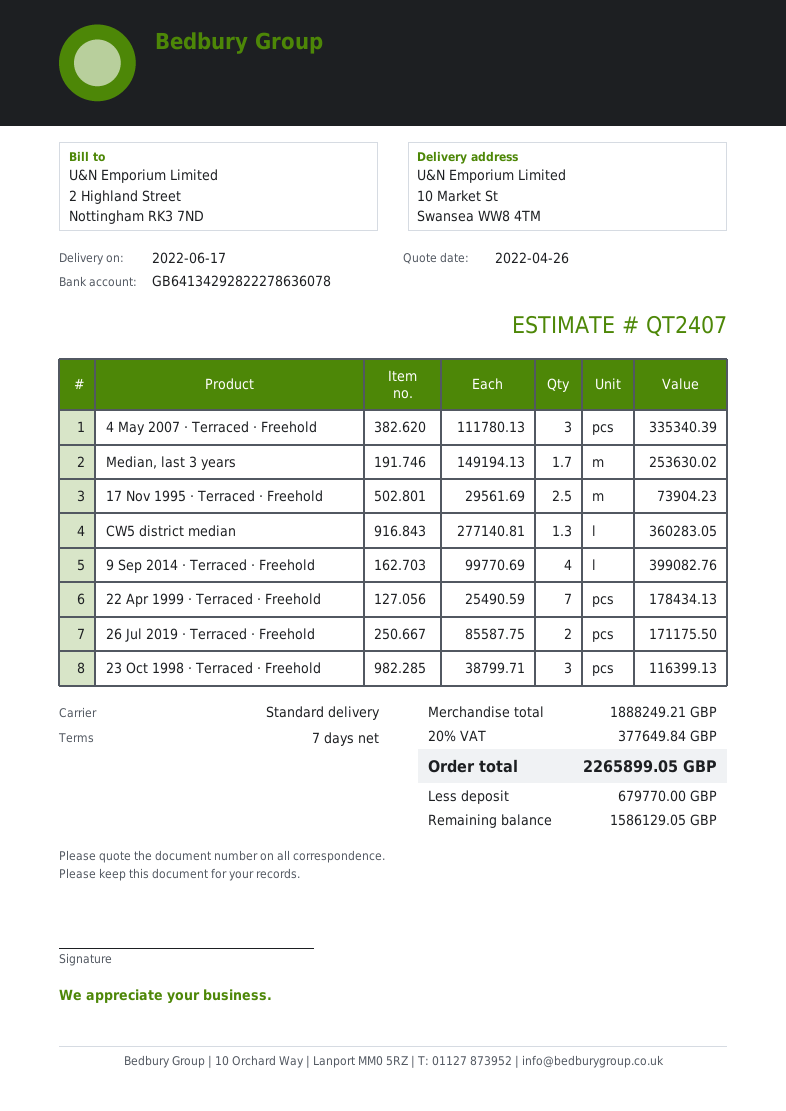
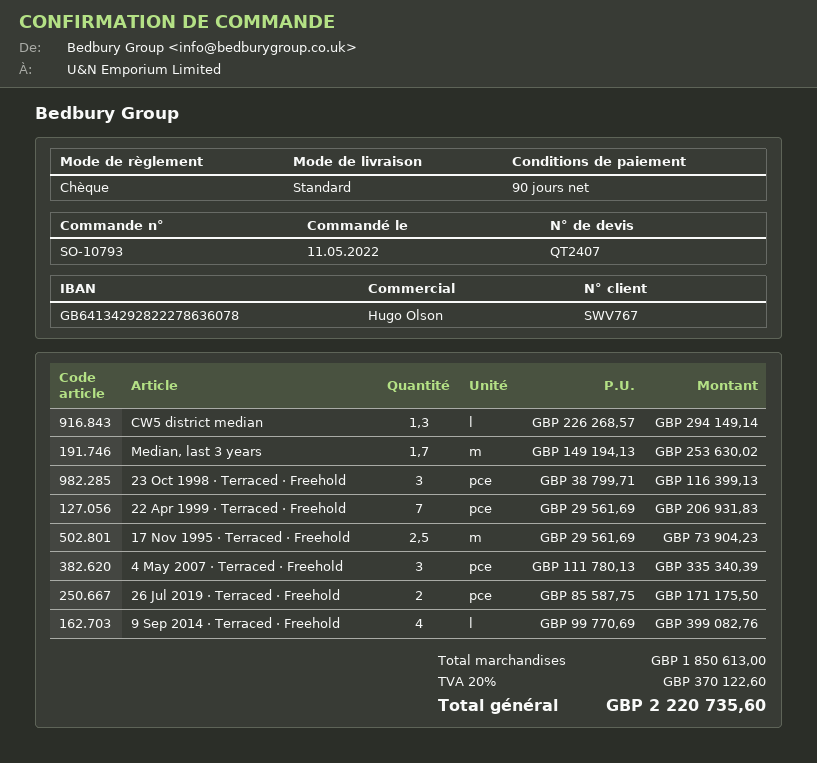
payment terms: 7 days -> 90 days
CW5 district median: 1.3 x 277140.81 = 360283.05 -> 1.3 x 226268.57 = 294149.14
22 Apr 1999 · Terraced · Freehold: 7 x 25490.59 = 178434.13 -> 7 x 29561.69 = 206931.83
subtotal: 1888249.21 -> 1850613.00
tax: 20% = 377649.84 -> 20% = 370122.60
total: 2265899.05 -> 2220735.60

